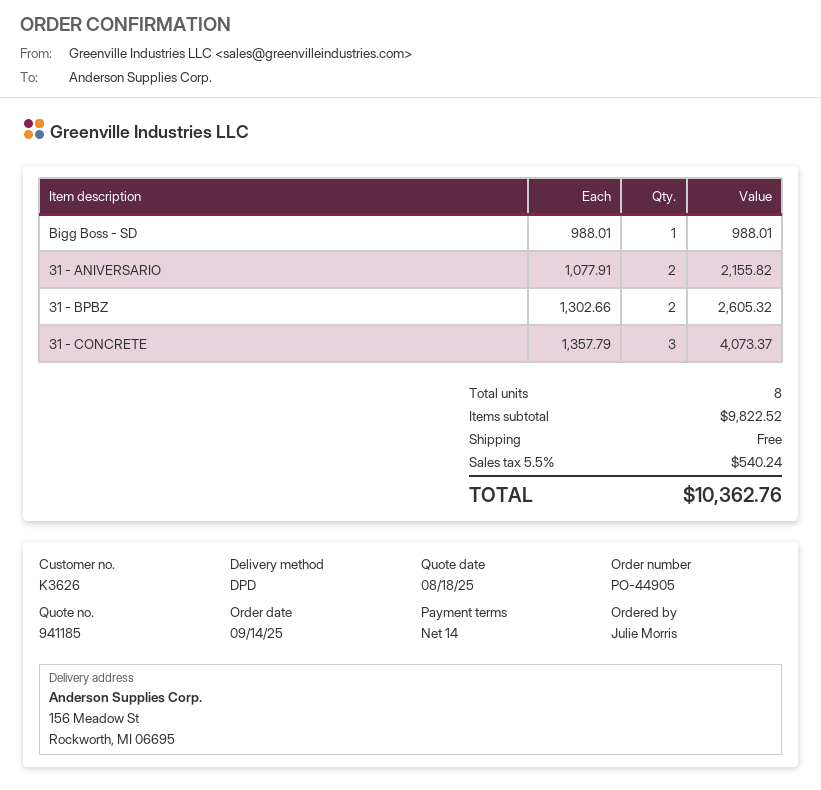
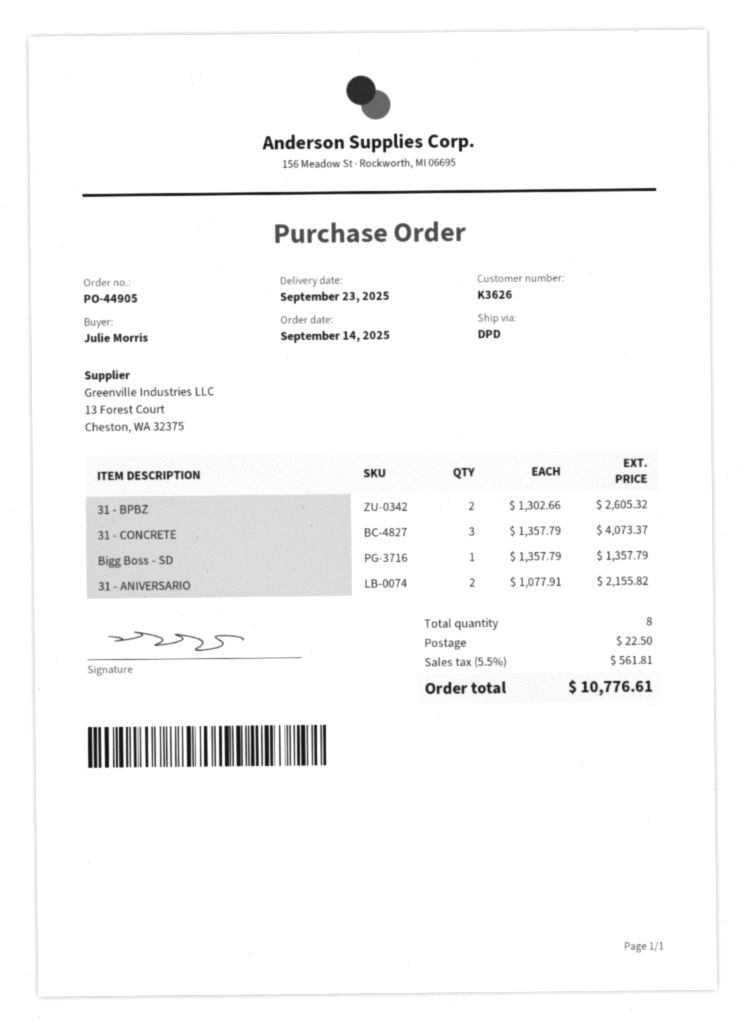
Bigg Boss - SD: 1 x 988.01 = 988.01 -> 1 x 1357.79 = 1357.79
shipping: 0.00 -> 22.50
tax: 5.5% = 540.24 -> 5.5% = 561.81
total: 10362.76 -> 10776.61

